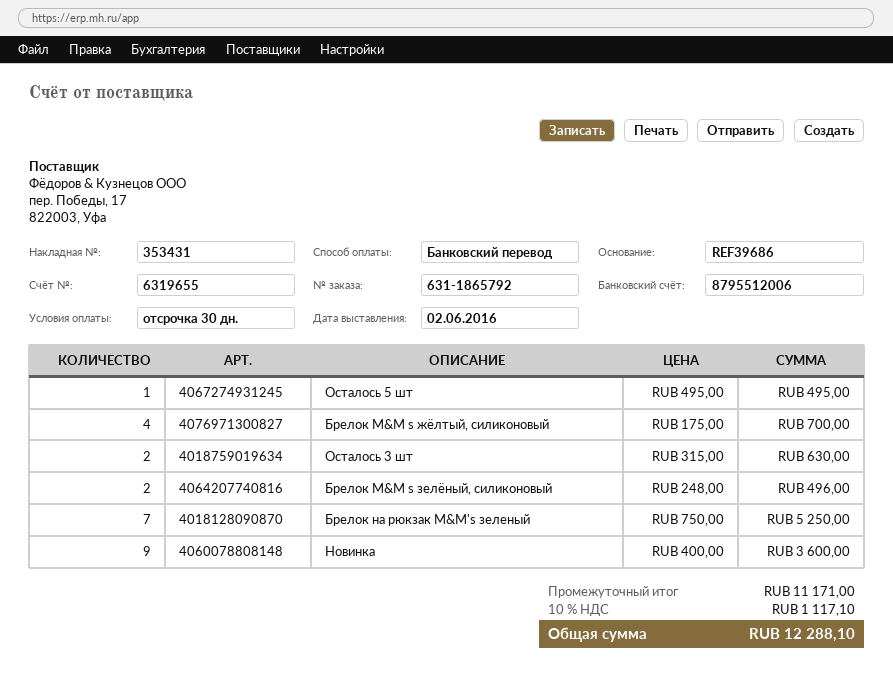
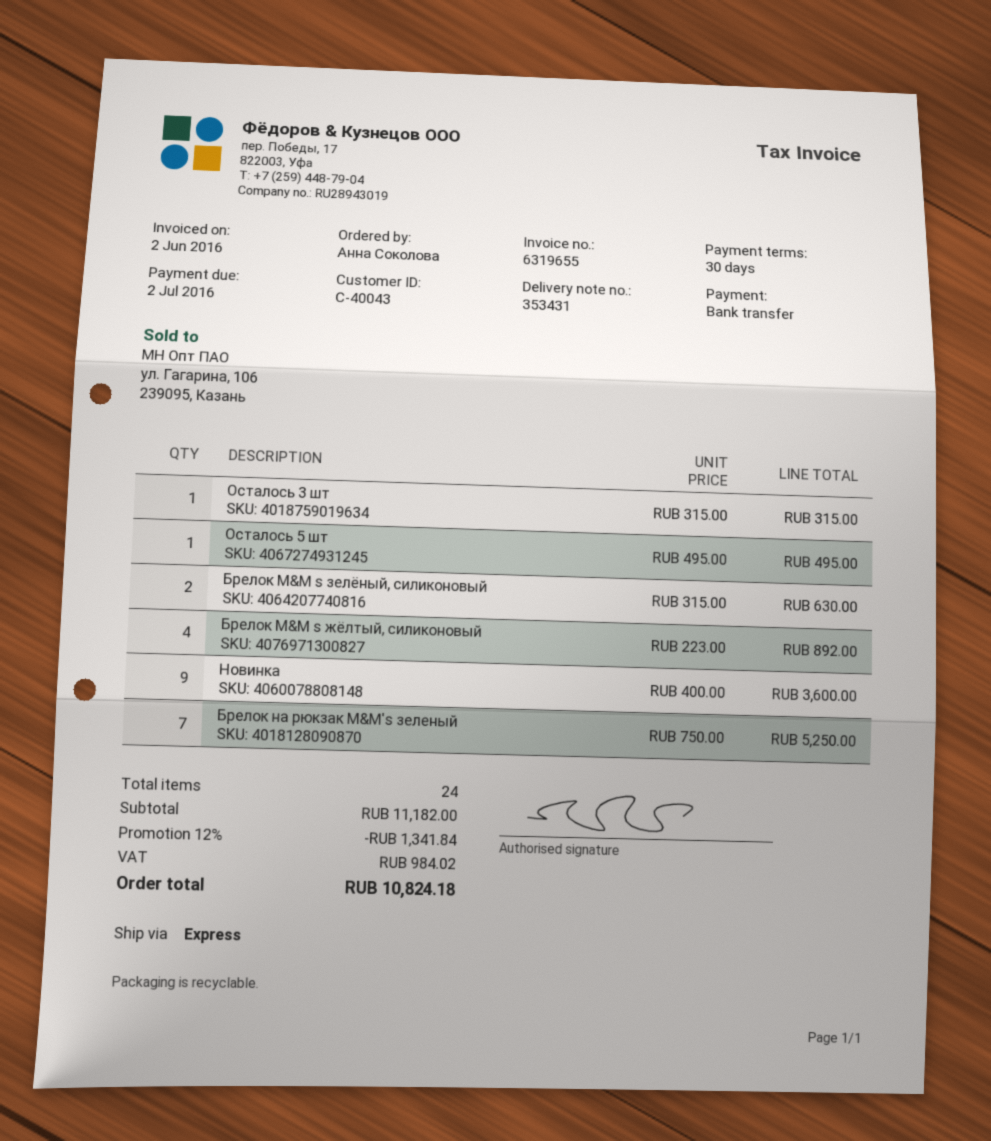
Брелок M&M s жёлтый, силиконовый: 4 x 175.00 = 700.00 -> 4 x 223.00 = 892.00
Осталось 3 шт: 2 x 315.00 = 630.00 -> 1 x 315.00 = 315.00
Брелок M&M s зелёный, силиконовый: 2 x 248.00 = 496.00 -> 2 x 315.00 = 630.00
subtotal: 11171.00 -> 11182.00
discount: none -> 12% = 1341.84
tax: 1117.10 -> 984.02
total: 12288.10 -> 10824.18

